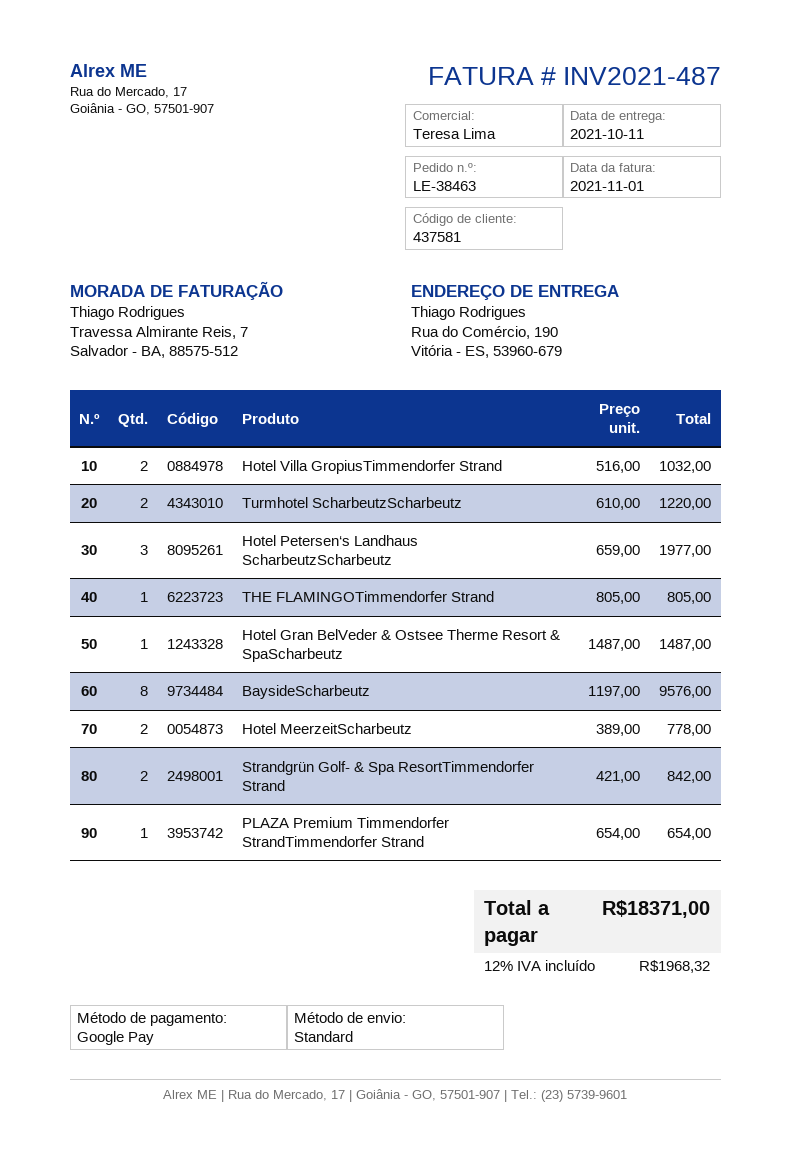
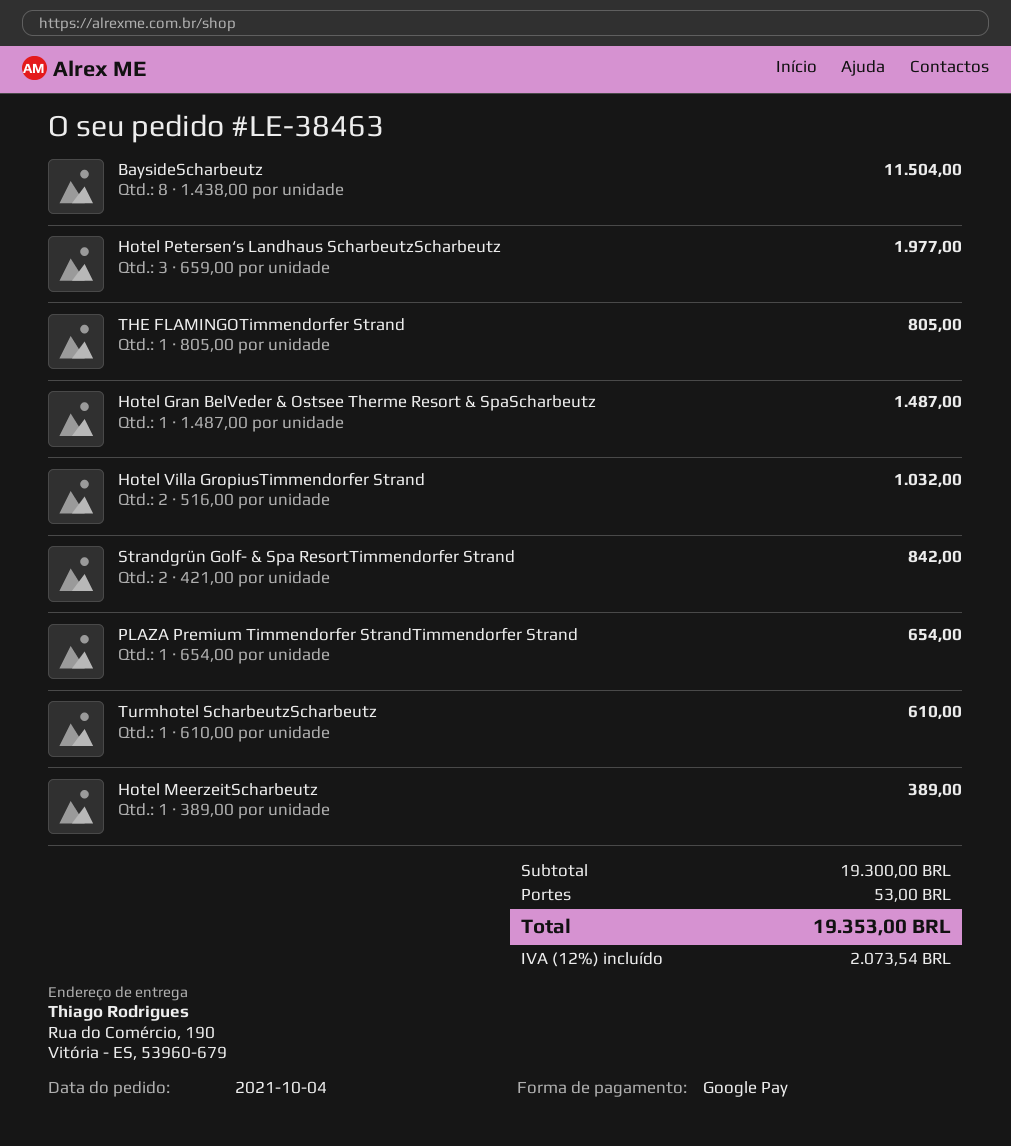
Turmhotel ScharbeutzScharbeutz: 2 x 610.00 = 1220.00 -> 1 x 610.00 = 610.00
BaysideScharbeutz: 8 x 1197.00 = 9576.00 -> 8 x 1438.00 = 11504.00
Hotel MeerzeitScharbeutz: 2 x 389.00 = 778.00 -> 1 x 389.00 = 389.00
shipping: none -> 53.00
tax: 12% = 1968.32 -> 12% = 2073.54
total: 18371.00 -> 19353.00

